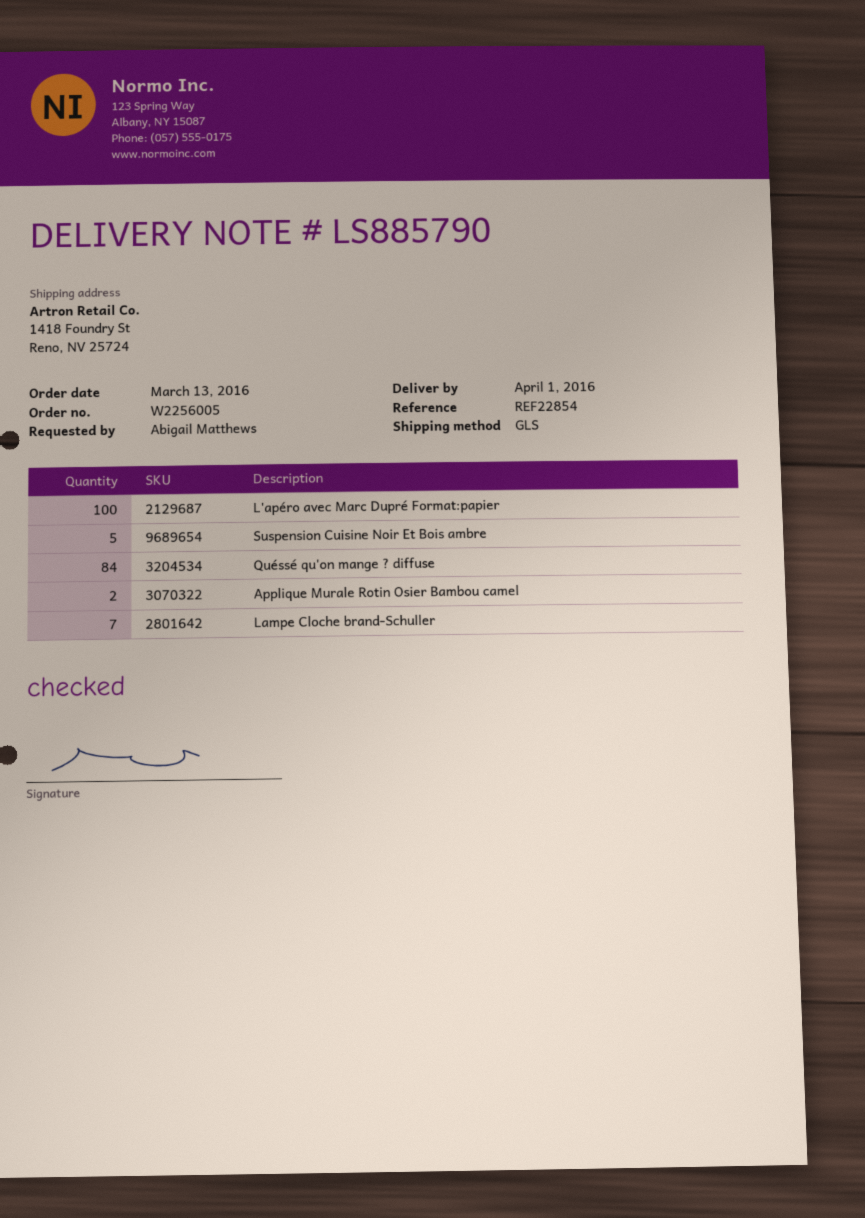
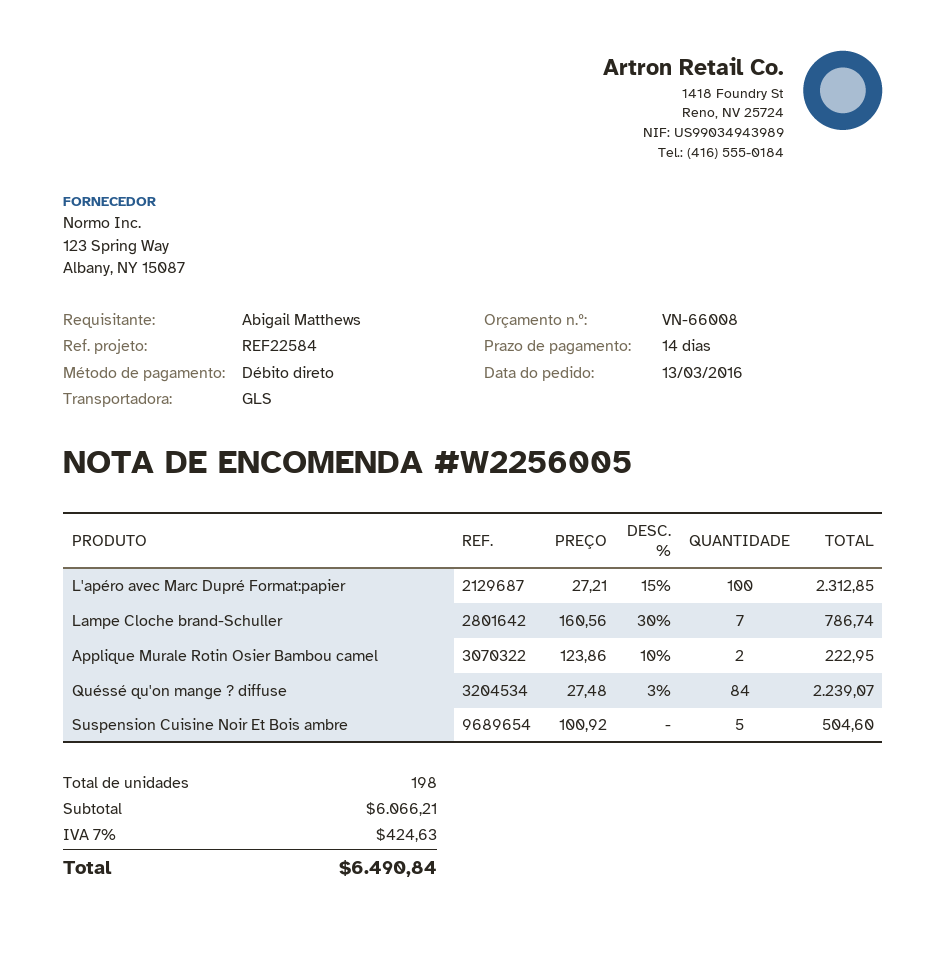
reference: REF22854 -> REF22584

